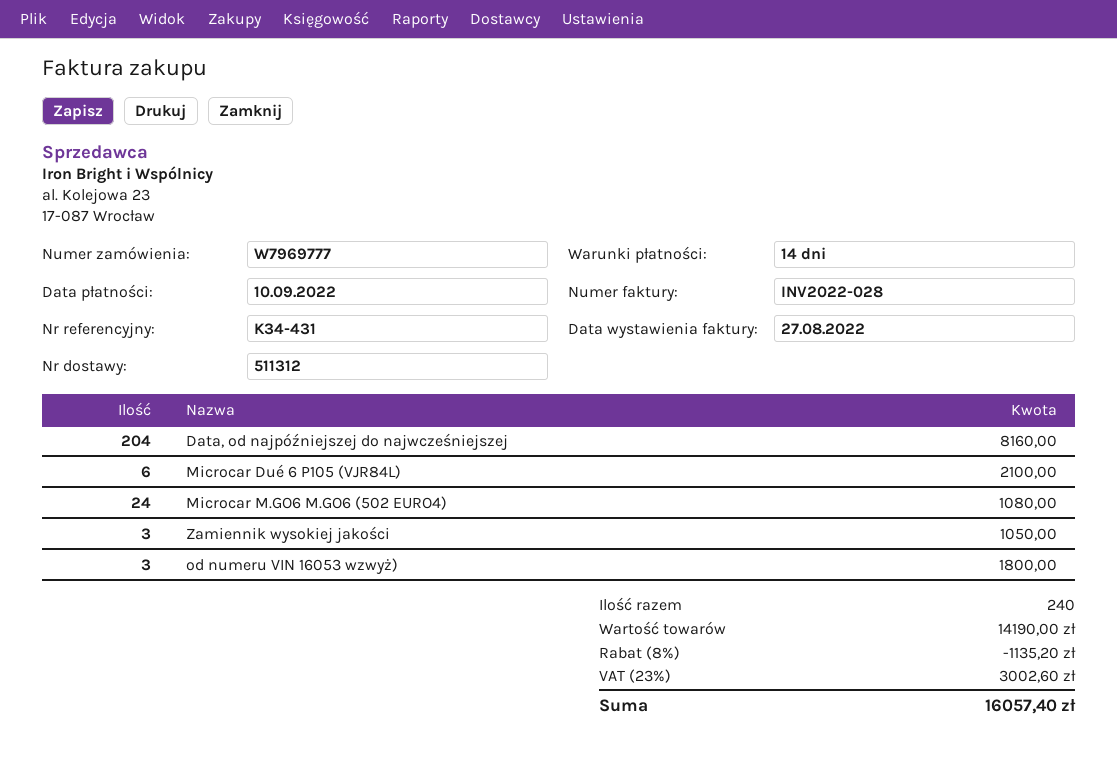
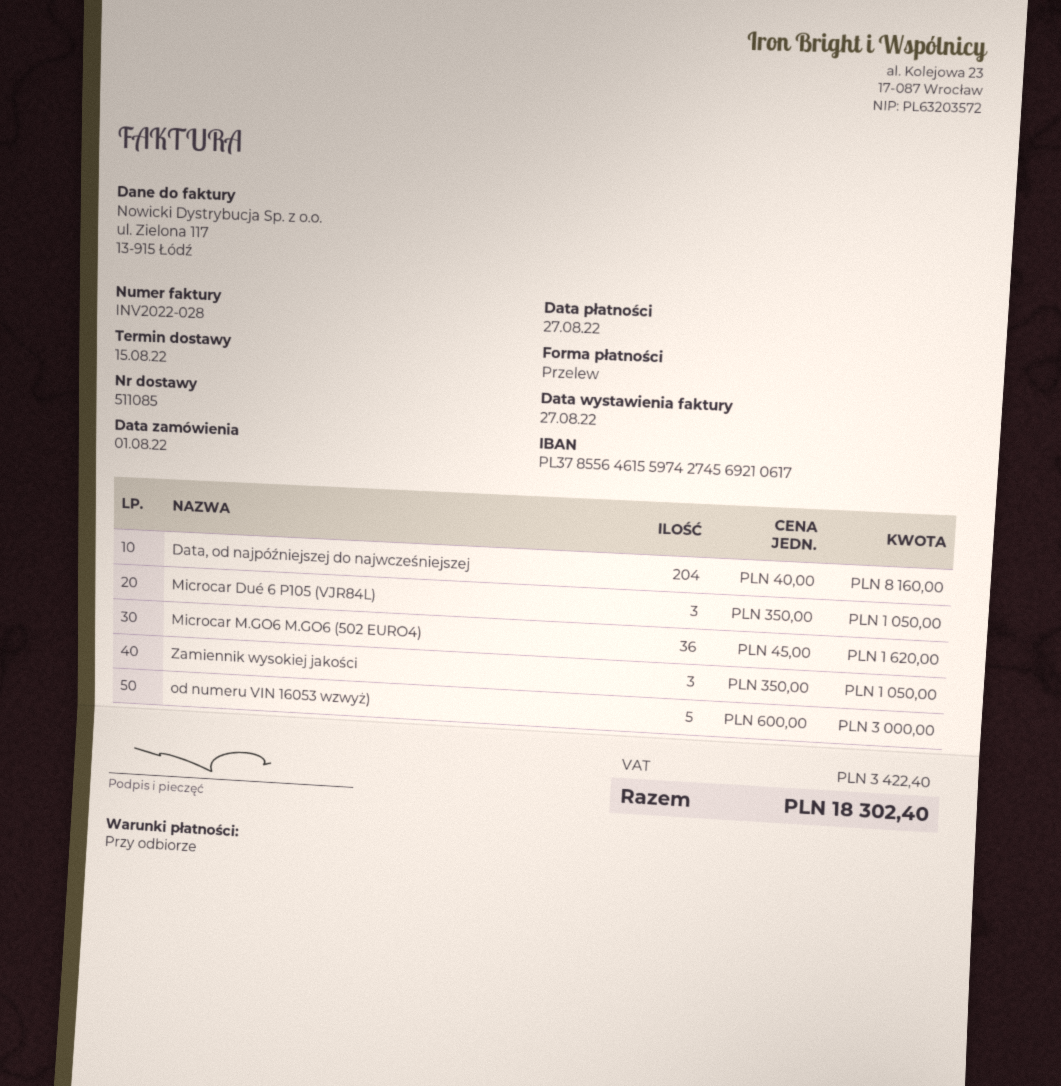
delivery note number: 511312 -> 511085
payment terms: 14 days -> on receipt
due date: 2022-09-10 -> 2022-08-27
Microcar Dué 6 P105 (VJR84L): 6 for 2100.00 -> 3 for 1050.00
Microcar M.GO6 M.GO6 (502 EURO4): 24 for 1080.00 -> 36 for 1620.00
od numeru VIN 16053 wzwyż): 3 for 1800.00 -> 5 for 3000.00
discount: 8% = 1135.20 -> none
tax: 3002.60 -> 3422.40
total: 16057.40 -> 18302.40

